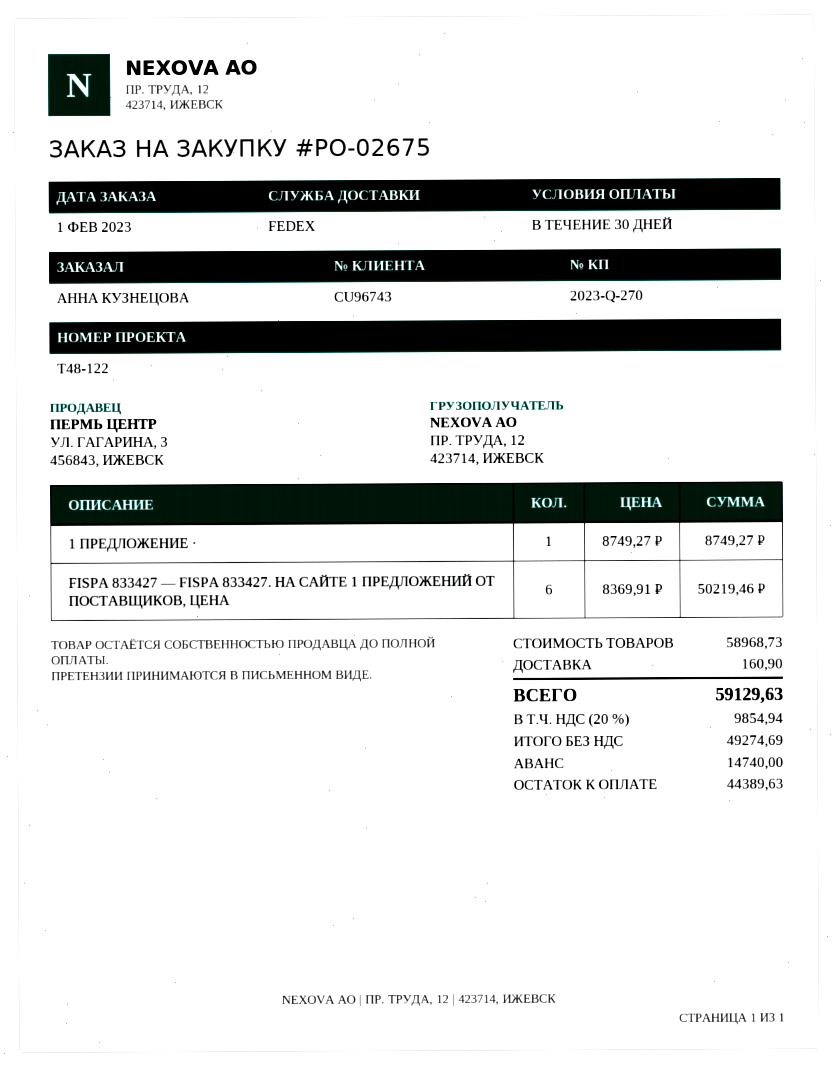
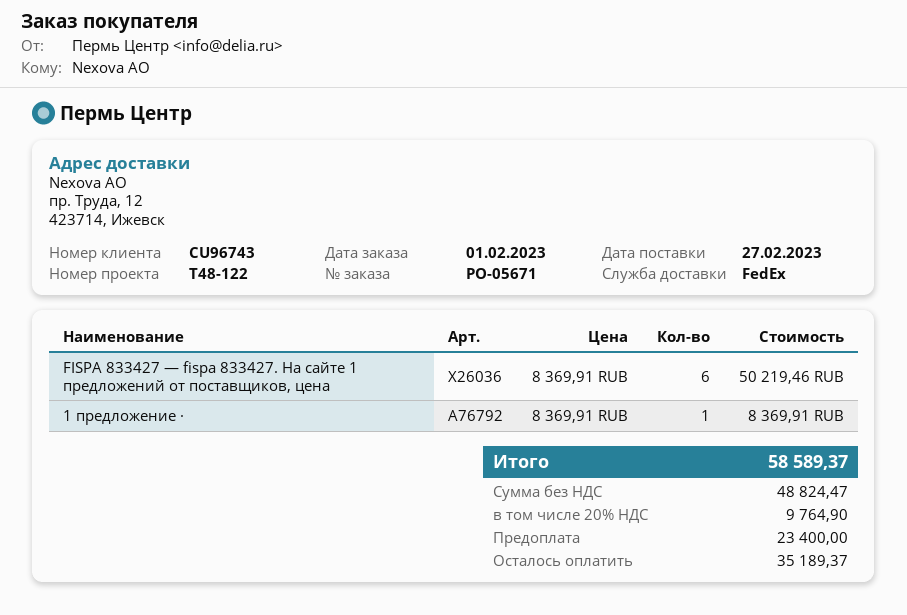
order number: PO-02675 -> PO-05671
1 ПРЕДЛОЖЕНИЕ ·: 1 x 8749.27 = 8749.27 -> 1 x 8369.91 = 8369.91
shipping: 160.90 -> none
net: 49274.69 -> 48824.47
tax: 20% = 9854.94 -> 20% = 9764.90
total: 59129.63 -> 58589.37
deposit: 14740.00 -> 23400.00
balance: 44389.63 -> 35189.37

